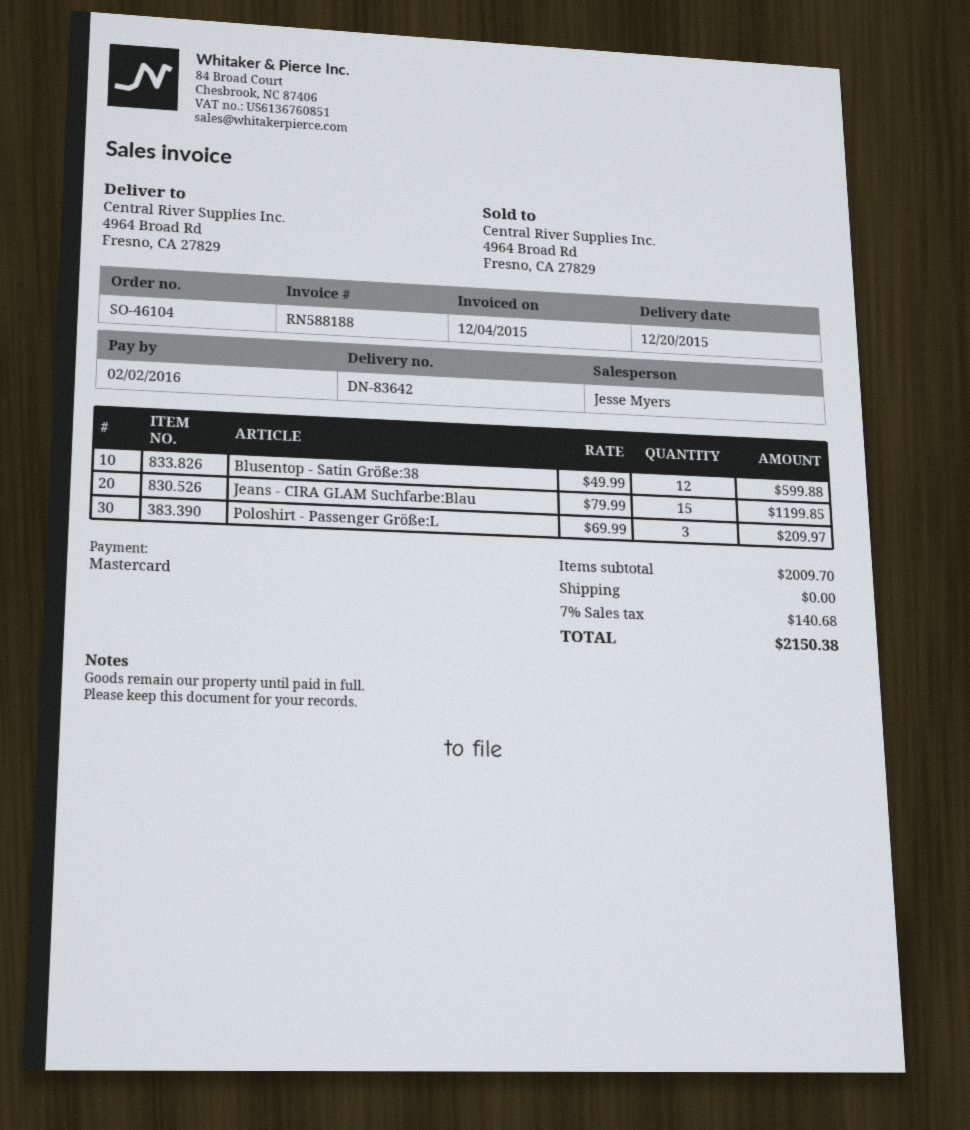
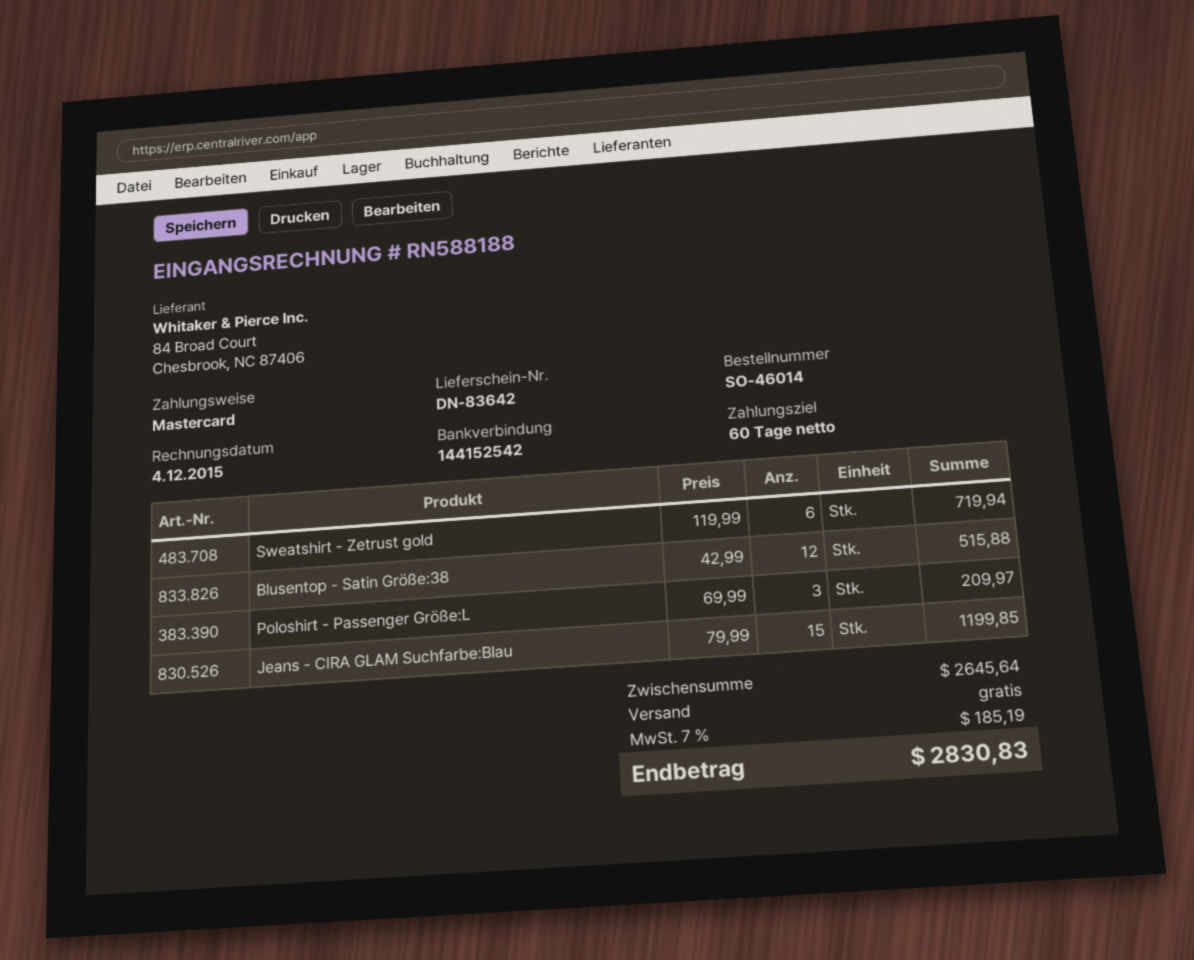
order number: SO-46104 -> SO-46014
Blusentop - Satin Größe:38: 12 x 49.99 = 599.88 -> 12 x 42.99 = 515.88
Sweatshirt - Zetrust gold: none -> 6 x 119.99 = 719.94
subtotal: 2009.70 -> 2645.64
tax: 7% = 140.68 -> 7% = 185.19
total: 2150.38 -> 2830.83

